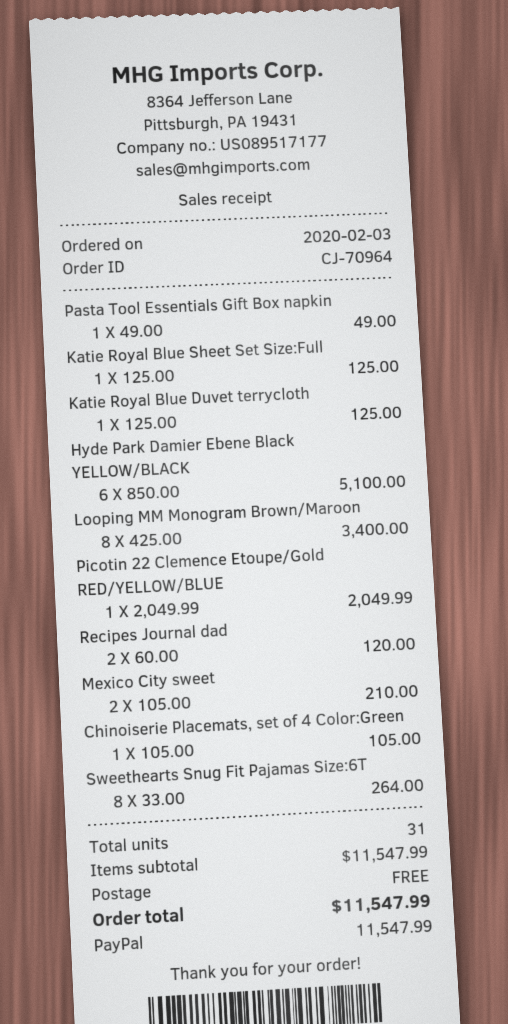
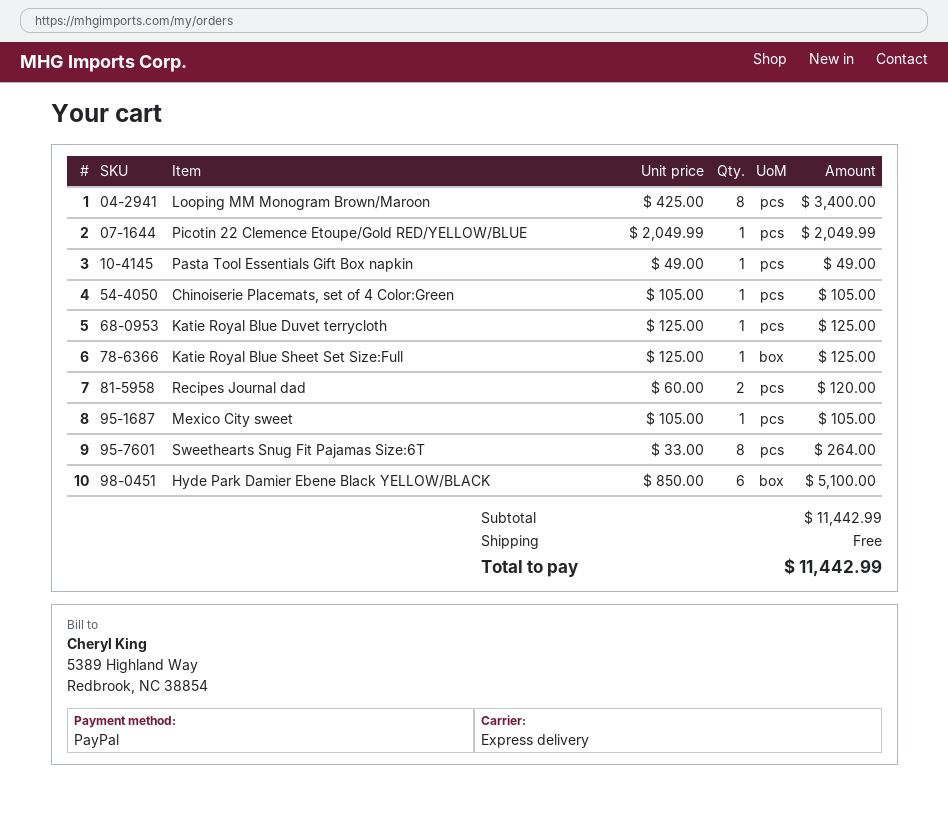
Mexico City sweet: 2 x 105.00 = 210.00 -> 1 x 105.00 = 105.00
subtotal: 11547.99 -> 11442.99
total: 11547.99 -> 11442.99

